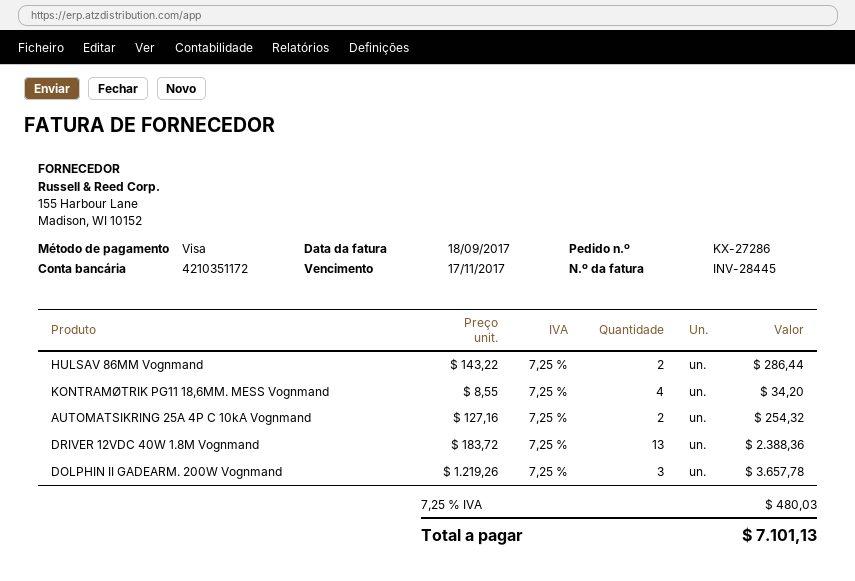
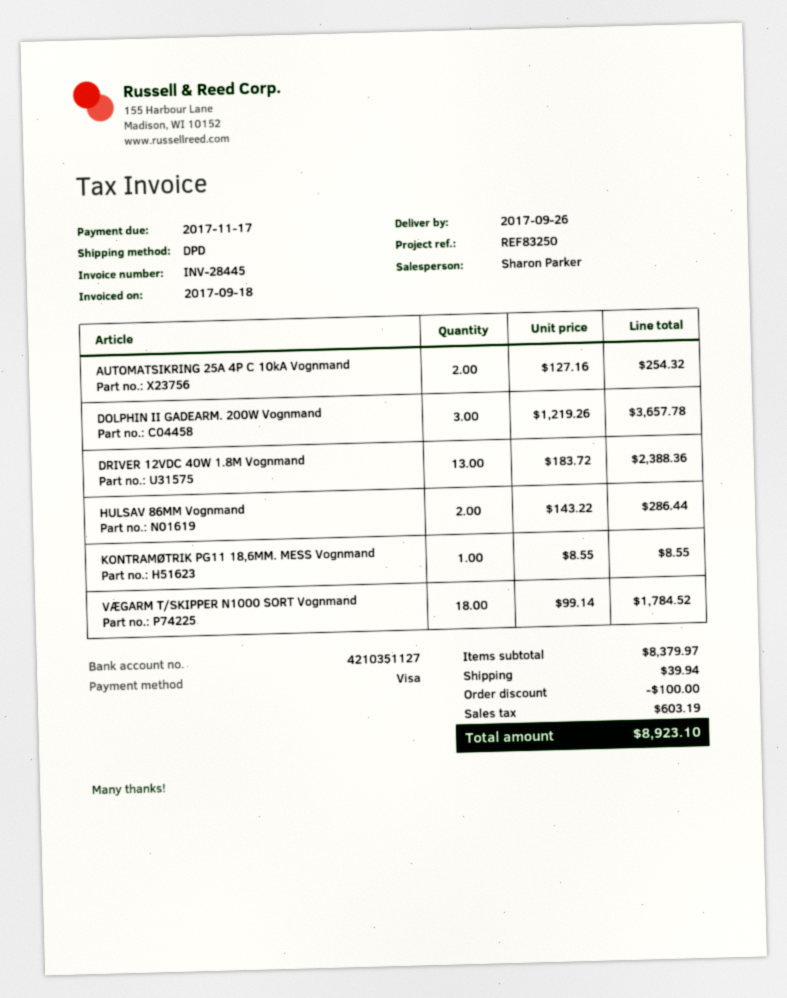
bank account: 4210351172 -> 4210351127
KONTRAMØTRIK PG11 18,6MM. MESS Vognmand: 4 x 8.55 = 34.20 -> 1 x 8.55 = 8.55
VÆGARM T/SKIPPER N1000 SORT Vognmand: none -> 18 x 99.14 = 1784.52
discount: none -> 100.00
shipping: none -> 39.94
tax: 480.03 -> 603.19
total: 7101.13 -> 8923.10

